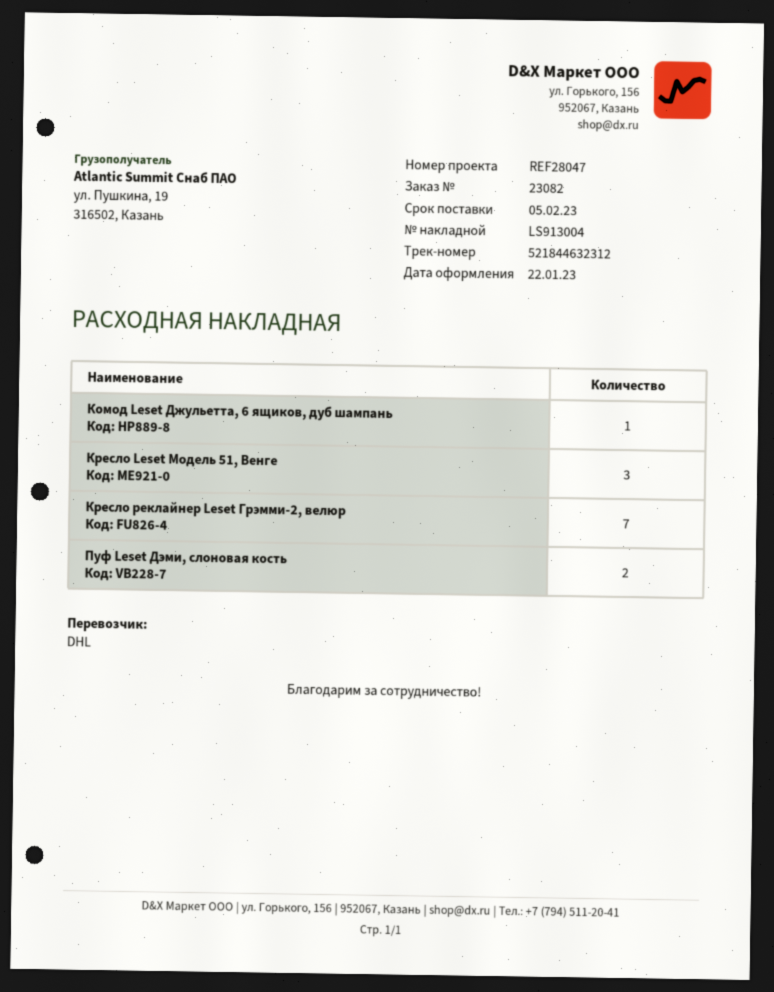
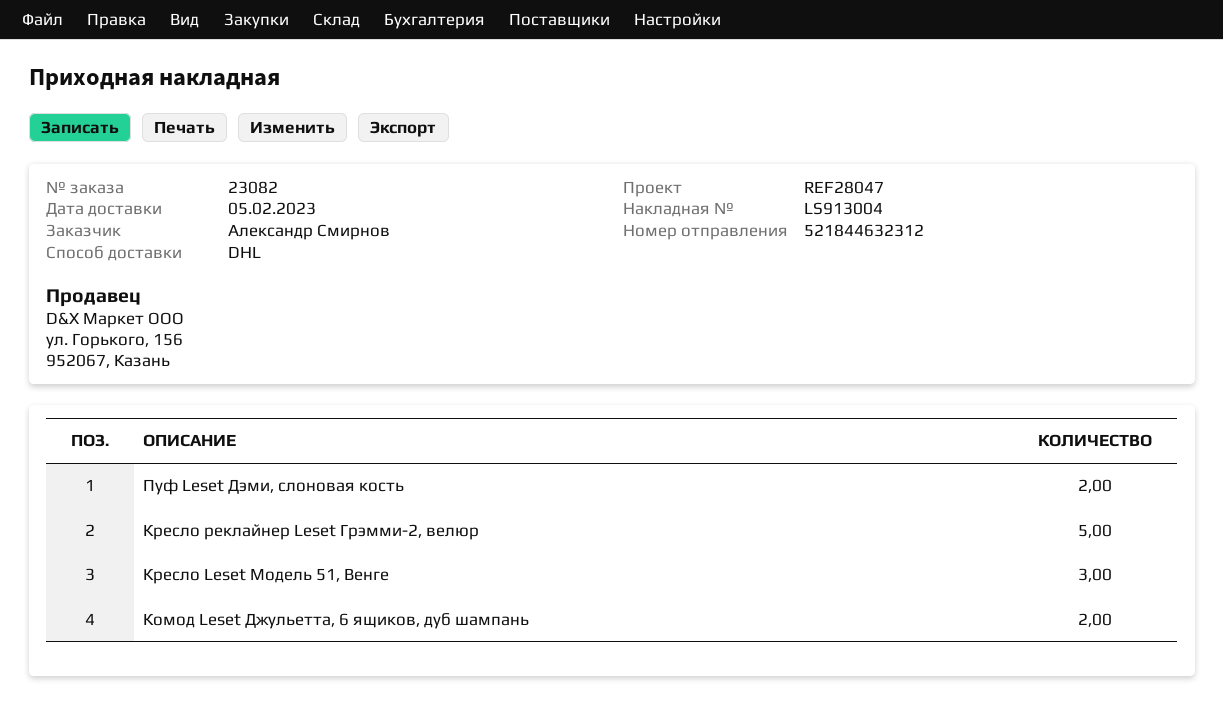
Комод Leset Джульетта, 6 ящиков, дуб шампань: 1 -> 2
Кресло реклайнер Leset Грэмми-2, велюр: 7 -> 5

